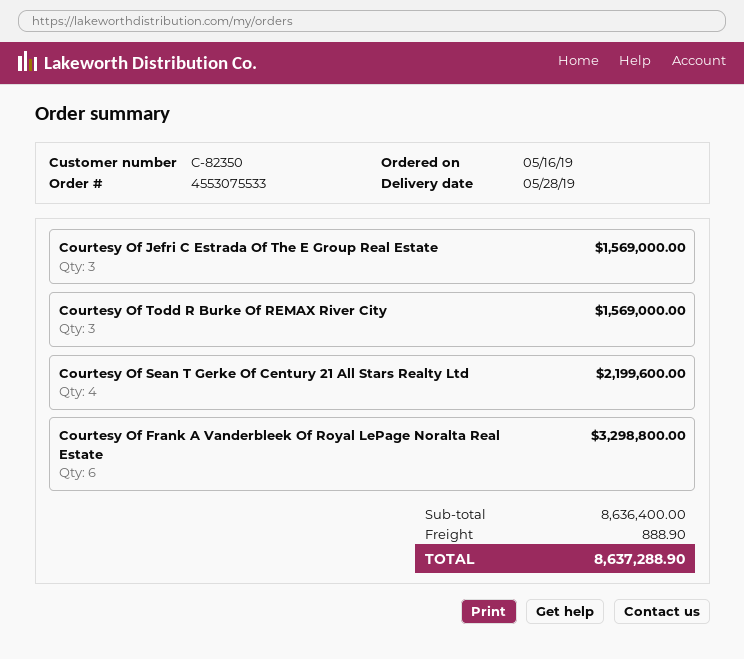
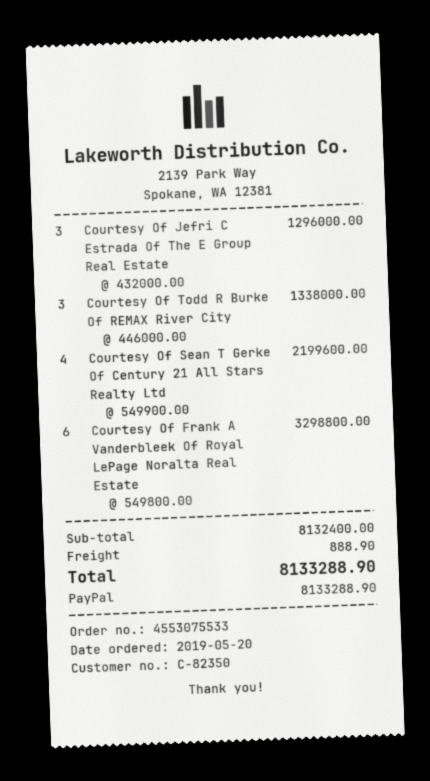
order date: 2019-05-16 -> 2019-05-20
Courtesy Of Jefri C Estrada Of The E Group Real Estate: 3 for 1569000.00 -> 3 for 1296000.00
Courtesy Of Todd R Burke Of REMAX River City: 3 for 1569000.00 -> 3 for 1338000.00
subtotal: 8636400.00 -> 8132400.00
total: 8637288.90 -> 8133288.90

